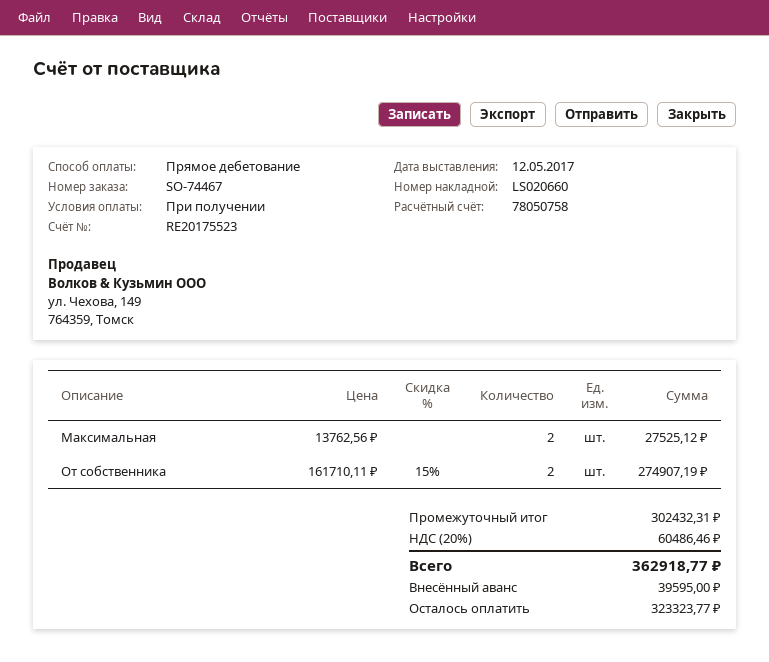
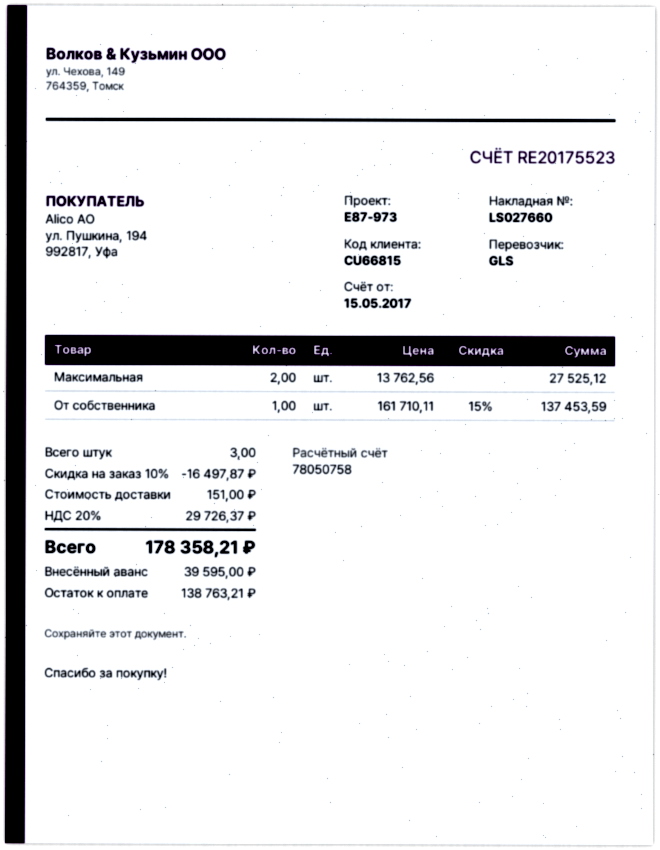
delivery note number: LS020660 -> LS027660
invoice date: 2017-05-12 -> 2017-05-15
От собственника: 2 x 161710.11 - 15% = 274907.19 -> 1 x 161710.11 - 15% = 137453.59
discount: none -> 10% = 16497.87
shipping: none -> 151.00
tax: 20% = 60486.46 -> 20% = 29726.37
total: 362918.77 -> 178358.21
balance: 323323.77 -> 138763.21

